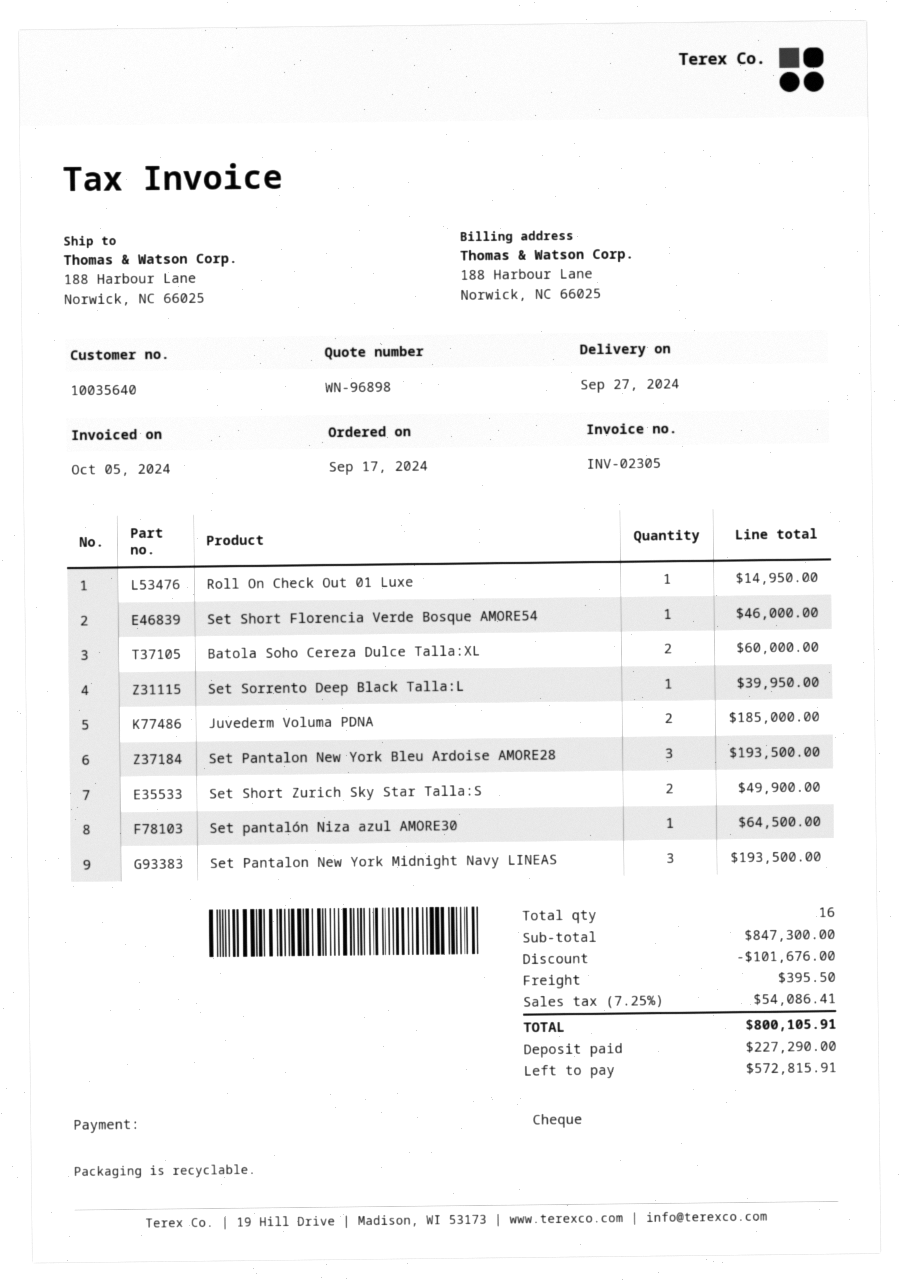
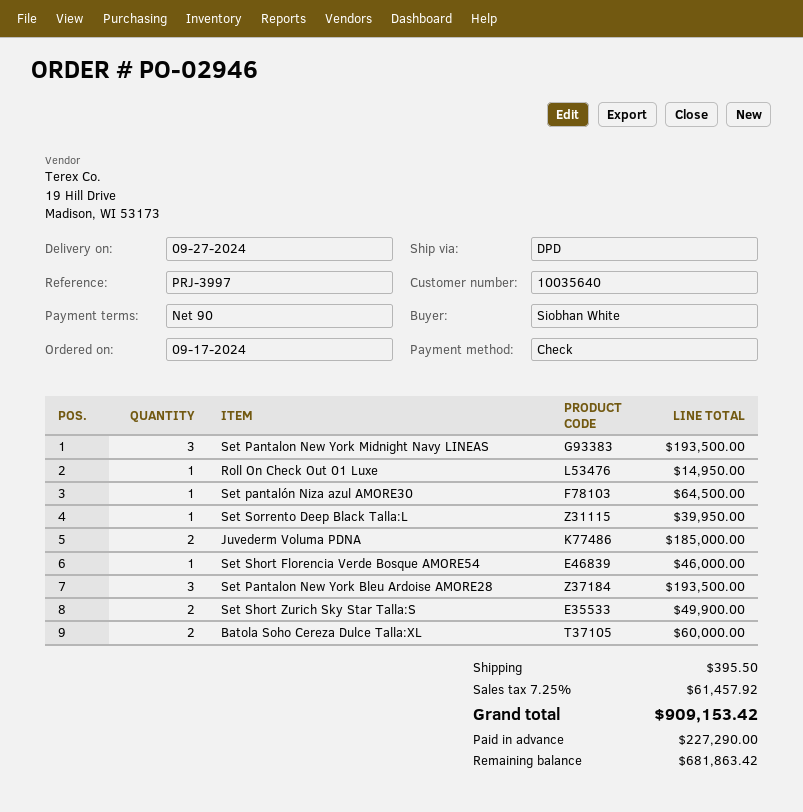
discount: 101676.00 -> none
tax: 7.25% = 54086.41 -> 7.25% = 61457.92
total: 800105.91 -> 909153.42
balance: 572815.91 -> 681863.42

